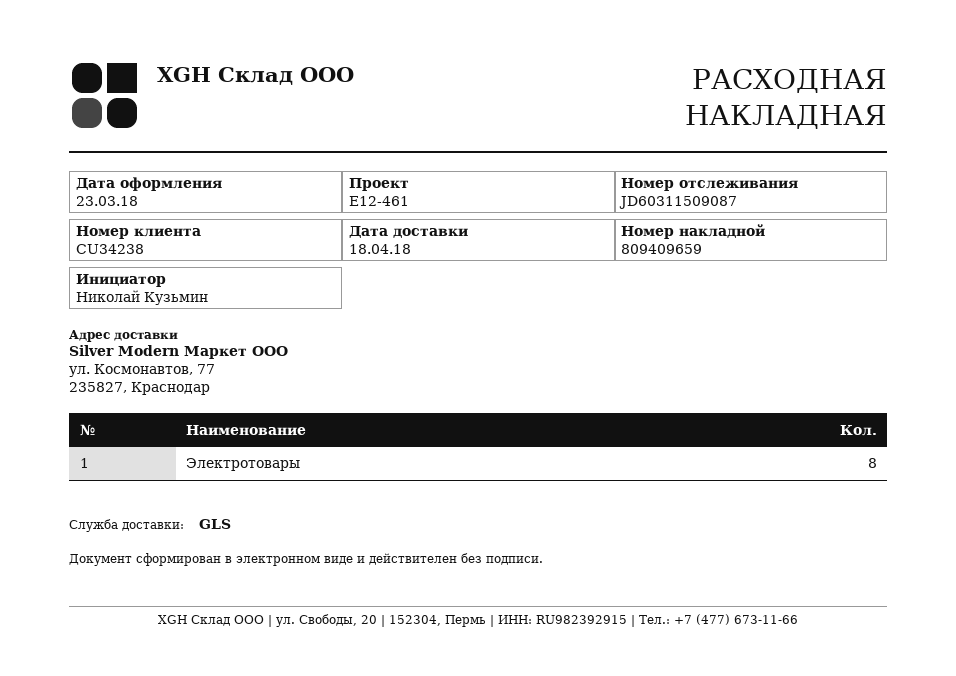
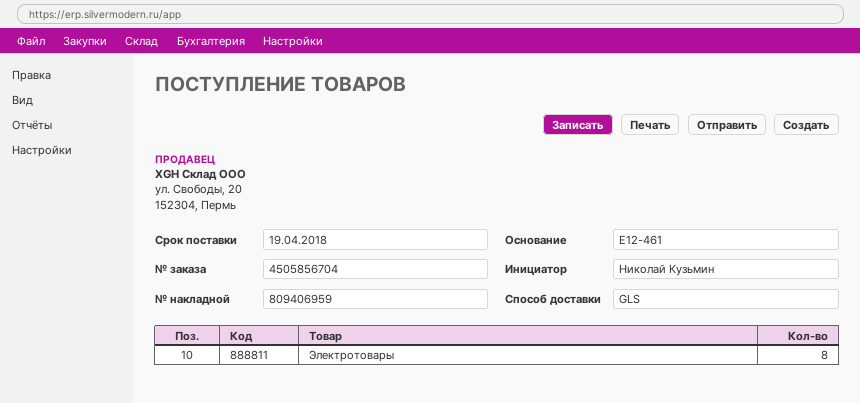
delivery note number: 809409659 -> 809406959
delivery date: 2018-04-18 -> 2018-04-19

